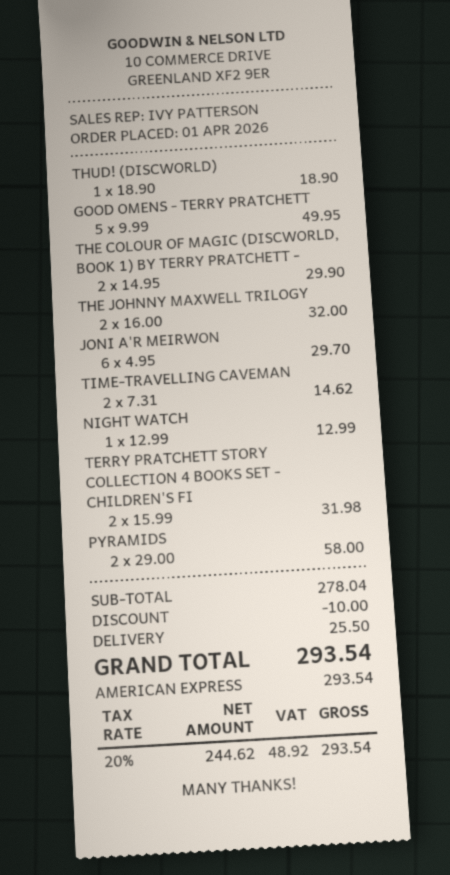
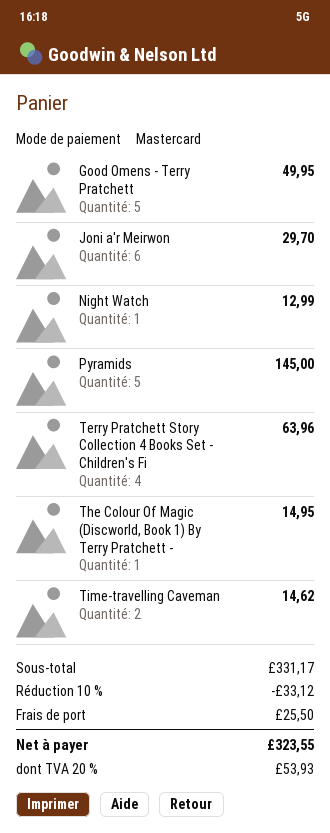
payment method: American Express -> Mastercard
THUD! (DISCWORLD): 1 for 18.90 -> none
THE COLOUR OF MAGIC (DISCWORLD, BOOK 1) BY TERRY PRATCHETT -: 2 for 29.90 -> 1 for 14.95
THE JOHNNY MAXWELL TRILOGY: 2 for 32.00 -> none
TERRY PRATCHETT STORY COLLECTION 4 BOOKS SET - CHILDREN'S FI: 2 for 31.98 -> 4 for 63.96
PYRAMIDS: 2 for 58.00 -> 5 for 145.00
subtotal: 278.04 -> 331.17
discount: 10.00 -> 33.12
tax: 20% = 48.92 -> 20% = 53.93
total: 293.54 -> 323.55

